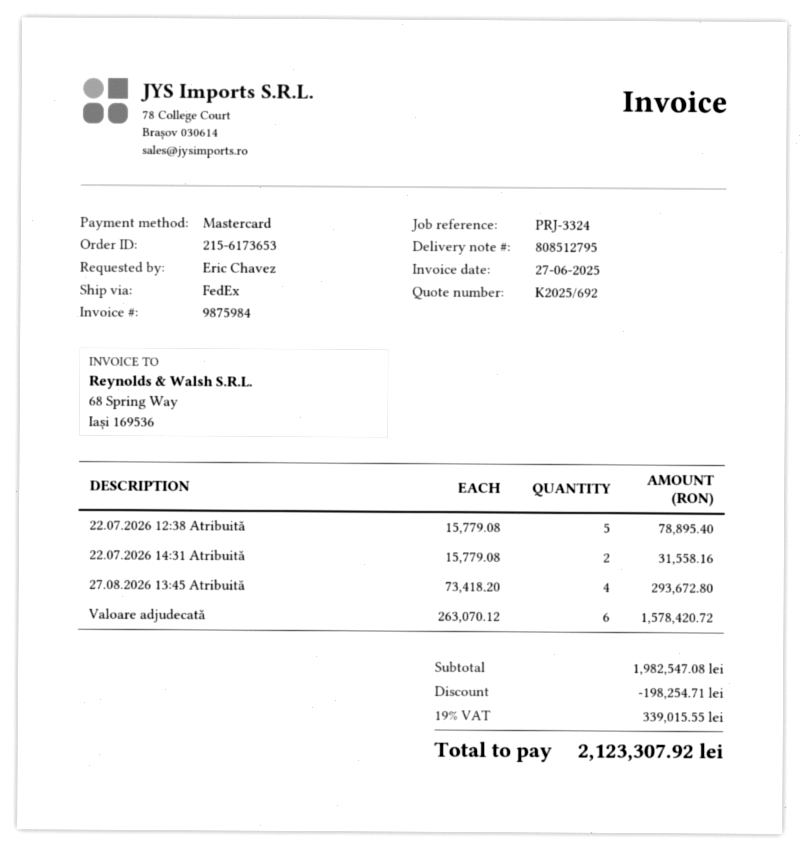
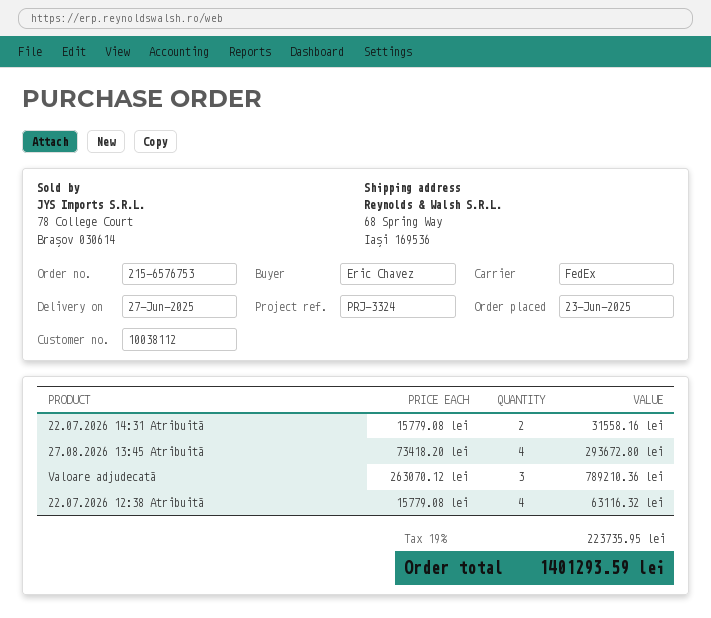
order number: 215-6173653 -> 215-6576753
22.07.2026 12:38 Atribuită: 5 x 15779.08 = 78895.40 -> 4 x 15779.08 = 63116.32
Valoare adjudecată: 6 x 263070.12 = 1578420.72 -> 3 x 263070.12 = 789210.36
discount: 198254.71 -> none
tax: 19% = 339015.55 -> 19% = 223735.95
total: 2123307.92 -> 1401293.59

